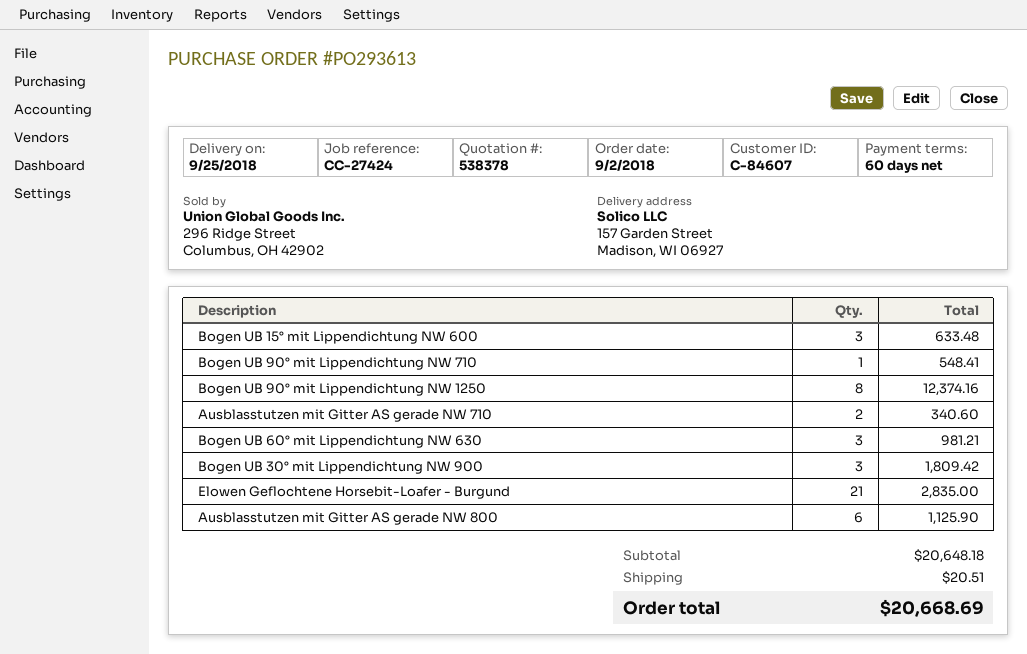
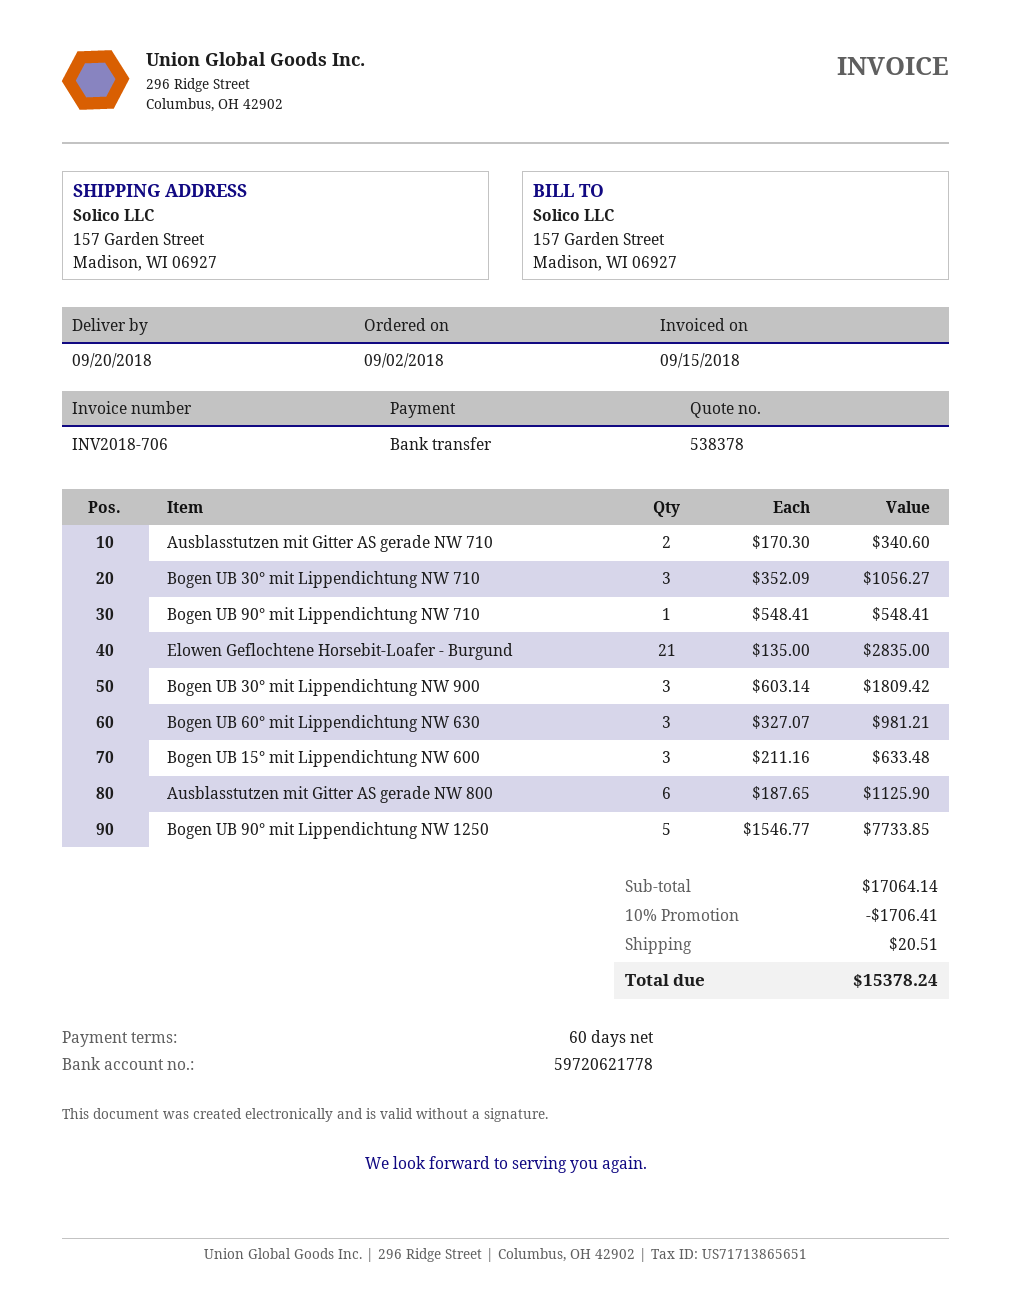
delivery date: 2018-09-25 -> 2018-09-20
Bogen UB 90° mit Lippendichtung NW 1250: 8 for 12374.16 -> 5 for 7733.85
Bogen UB 30° mit Lippendichtung NW 710: none -> 3 for 1056.27
subtotal: 20648.18 -> 17064.14
discount: none -> 10% = 1706.41
total: 20668.69 -> 15378.24

